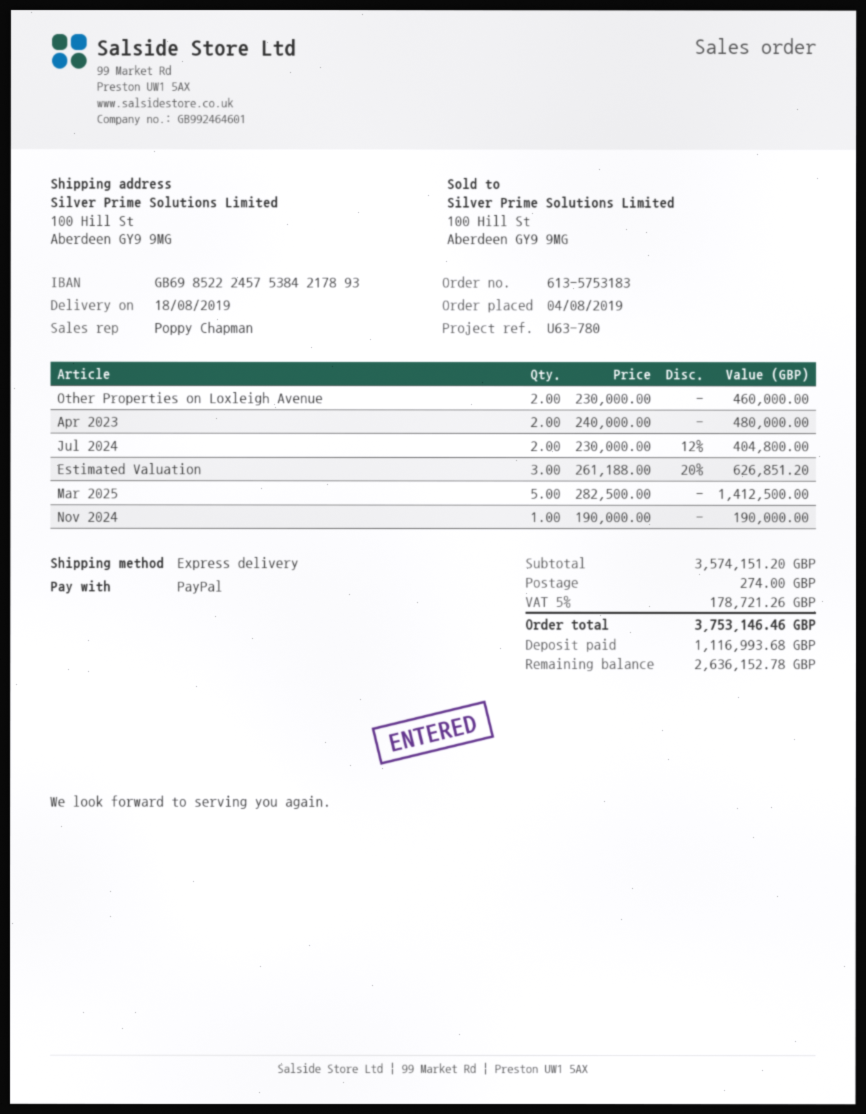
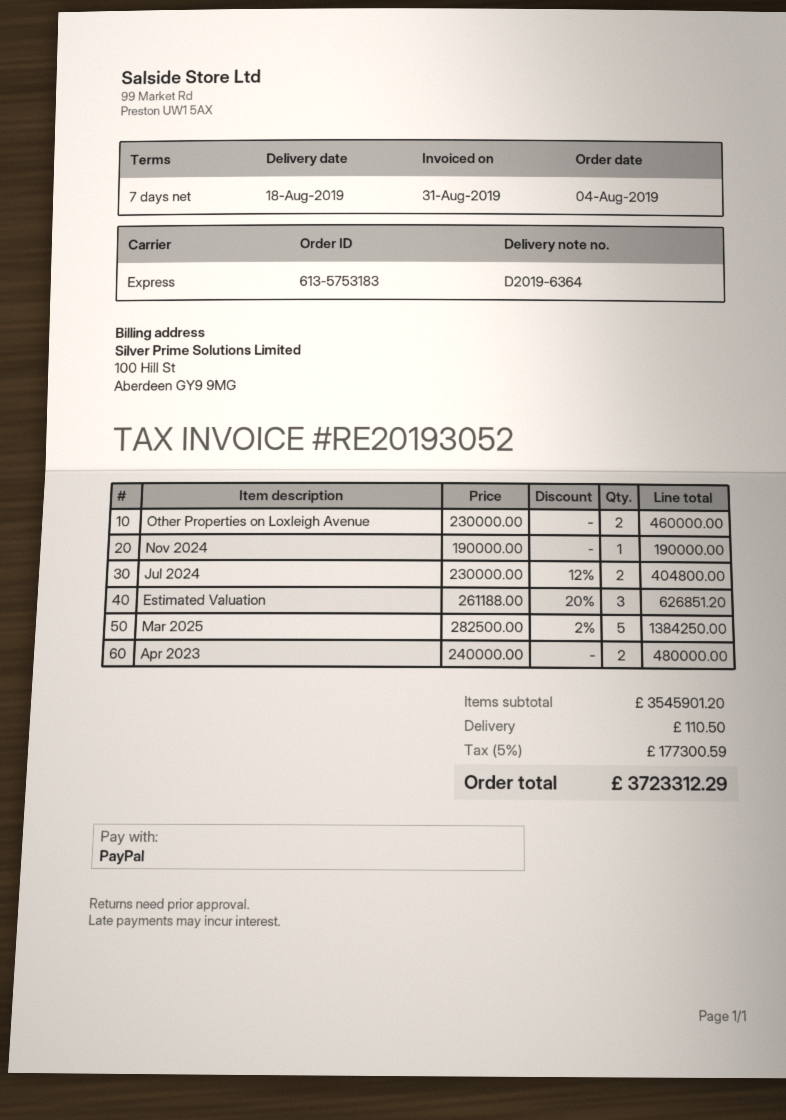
Mar 2025: 5 x 282500.00 = 1412500.00 -> 5 x 282500.00 - 2% = 1384250.00
subtotal: 3574151.20 -> 3545901.20
shipping: 274.00 -> 110.50
tax: 5% = 178721.26 -> 5% = 177300.59
total: 3753146.46 -> 3723312.29

